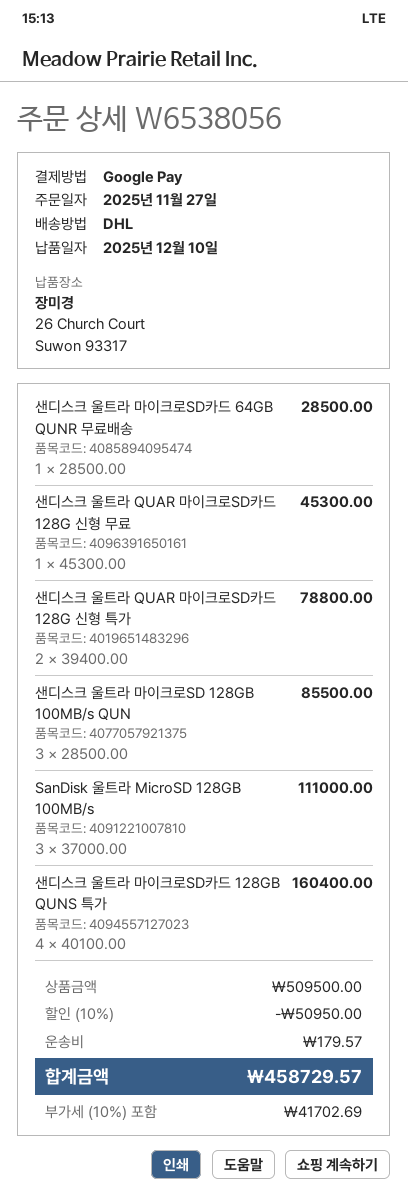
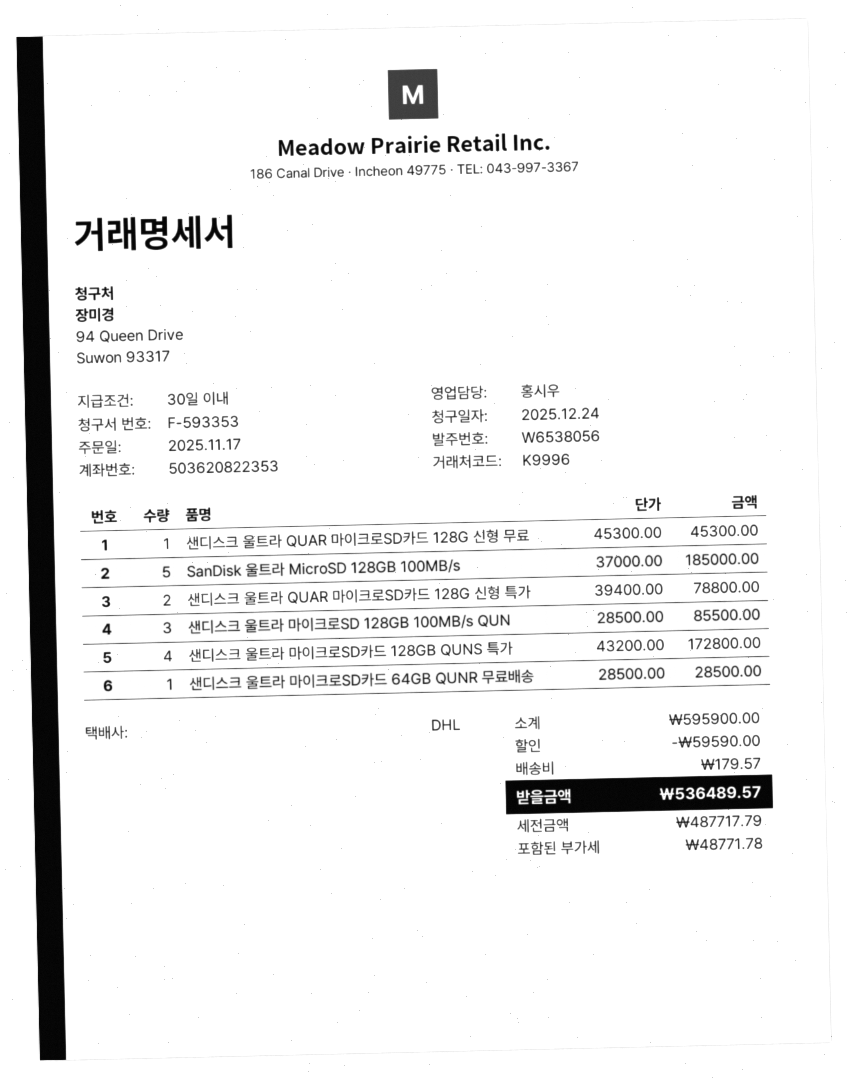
order date: 2025-11-27 -> 2025-11-17
SanDisk 울트라 MicroSD 128GB 100MB/s: 3 x 37000.00 = 111000.00 -> 5 x 37000.00 = 185000.00
샌디스크 울트라 마이크로SD카드 128GB QUNS 특가: 4 x 40100.00 = 160400.00 -> 4 x 43200.00 = 172800.00
subtotal: 509500.00 -> 595900.00
discount: 50950.00 -> 59590.00
tax: 41702.69 -> 48771.78
total: 458729.57 -> 536489.57

